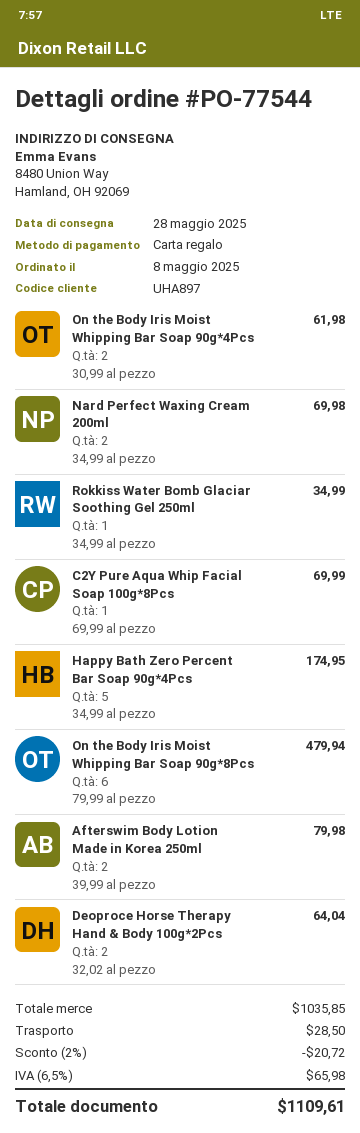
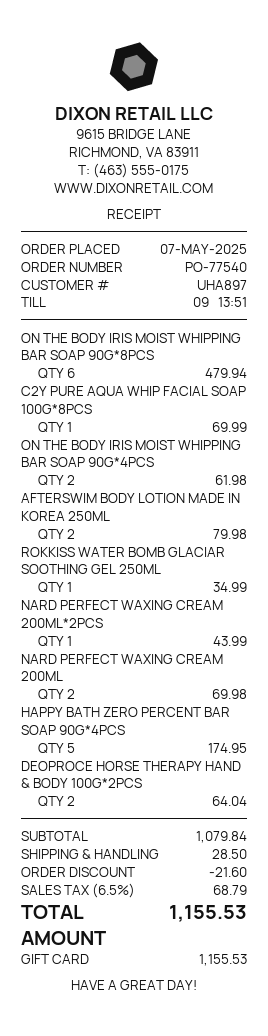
order number: PO-77544 -> PO-77540
order date: 2025-05-08 -> 2025-05-07
NARD PERFECT WAXING CREAM 200ML*2PCS: none -> 1 for 43.99
subtotal: 1035.85 -> 1079.84
discount: 20.72 -> 21.60
tax: 6.5% = 65.98 -> 6.5% = 68.79
total: 1109.61 -> 1155.53

